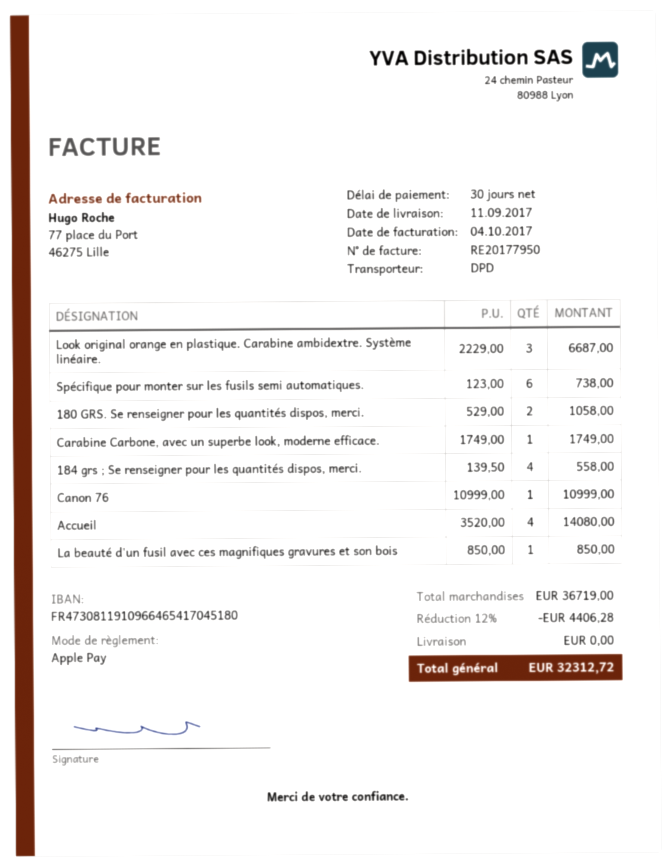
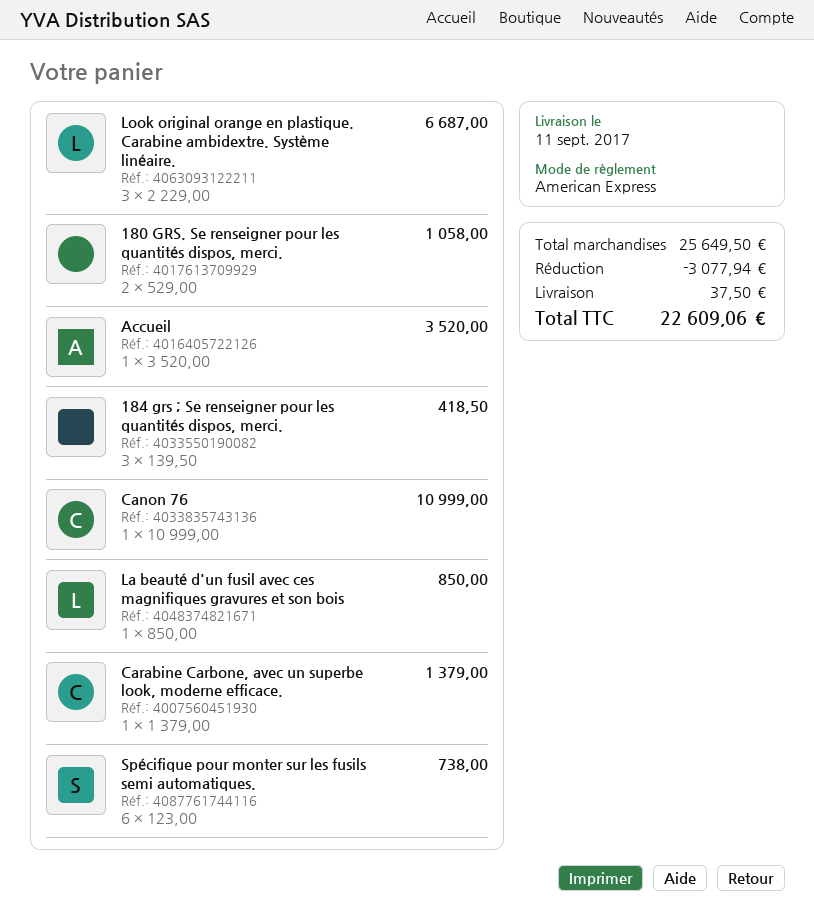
payment method: Apple Pay -> American Express
Carabine Carbone, avec un superbe look, moderne efficace.: 1 x 1749.00 = 1749.00 -> 1 x 1379.00 = 1379.00
184 grs ; Se renseigner pour les quantités dispos, merci.: 4 x 139.50 = 558.00 -> 3 x 139.50 = 418.50
Accueil: 4 x 3520.00 = 14080.00 -> 1 x 3520.00 = 3520.00
subtotal: 36719.00 -> 25649.50
discount: 4406.28 -> 3077.94
shipping: 0.00 -> 37.50
total: 32312.72 -> 22609.06

